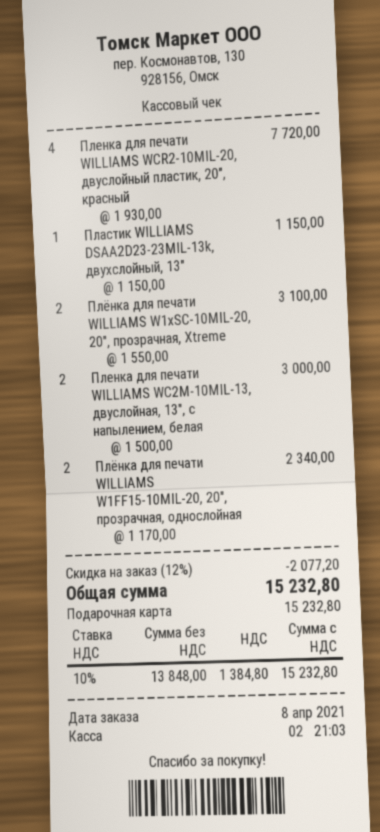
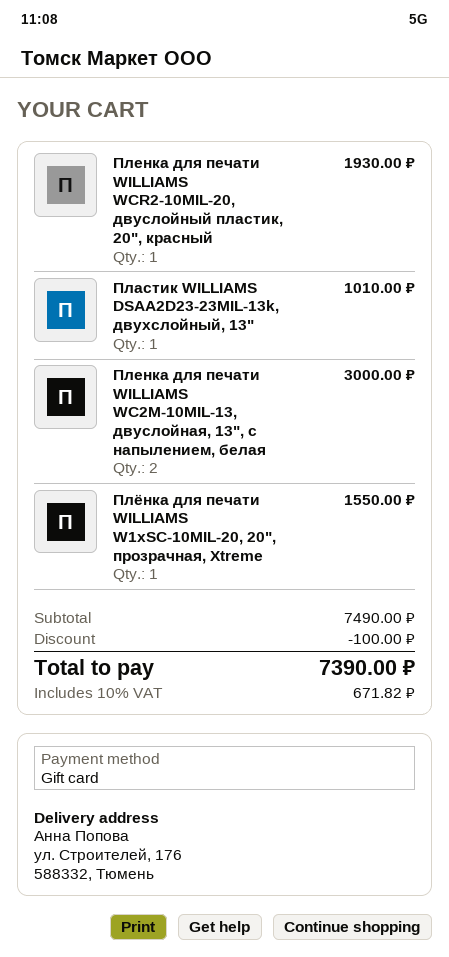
Пленка для печати WILLIAMS WCR2-10MIL-20, двуслойный пластик, 20", красный: 4 for 7720.00 -> 1 for 1930.00
Пластик WILLIAMS DSAA2D23-23MIL-13k, двухслойный, 13": 1 for 1150.00 -> 1 for 1010.00
Плёнка для печати WILLIAMS W1xSC-10MIL-20, 20", прозрачная, Xtreme: 2 for 3100.00 -> 1 for 1550.00
Плёнка для печати WILLIAMS W1FF15-10MIL-20, 20", прозрачная, однослойная: 2 for 2340.00 -> none
discount: 2077.20 -> 100.00
tax: 10% = 1384.80 -> 10% = 671.82
total: 15232.80 -> 7390.00

